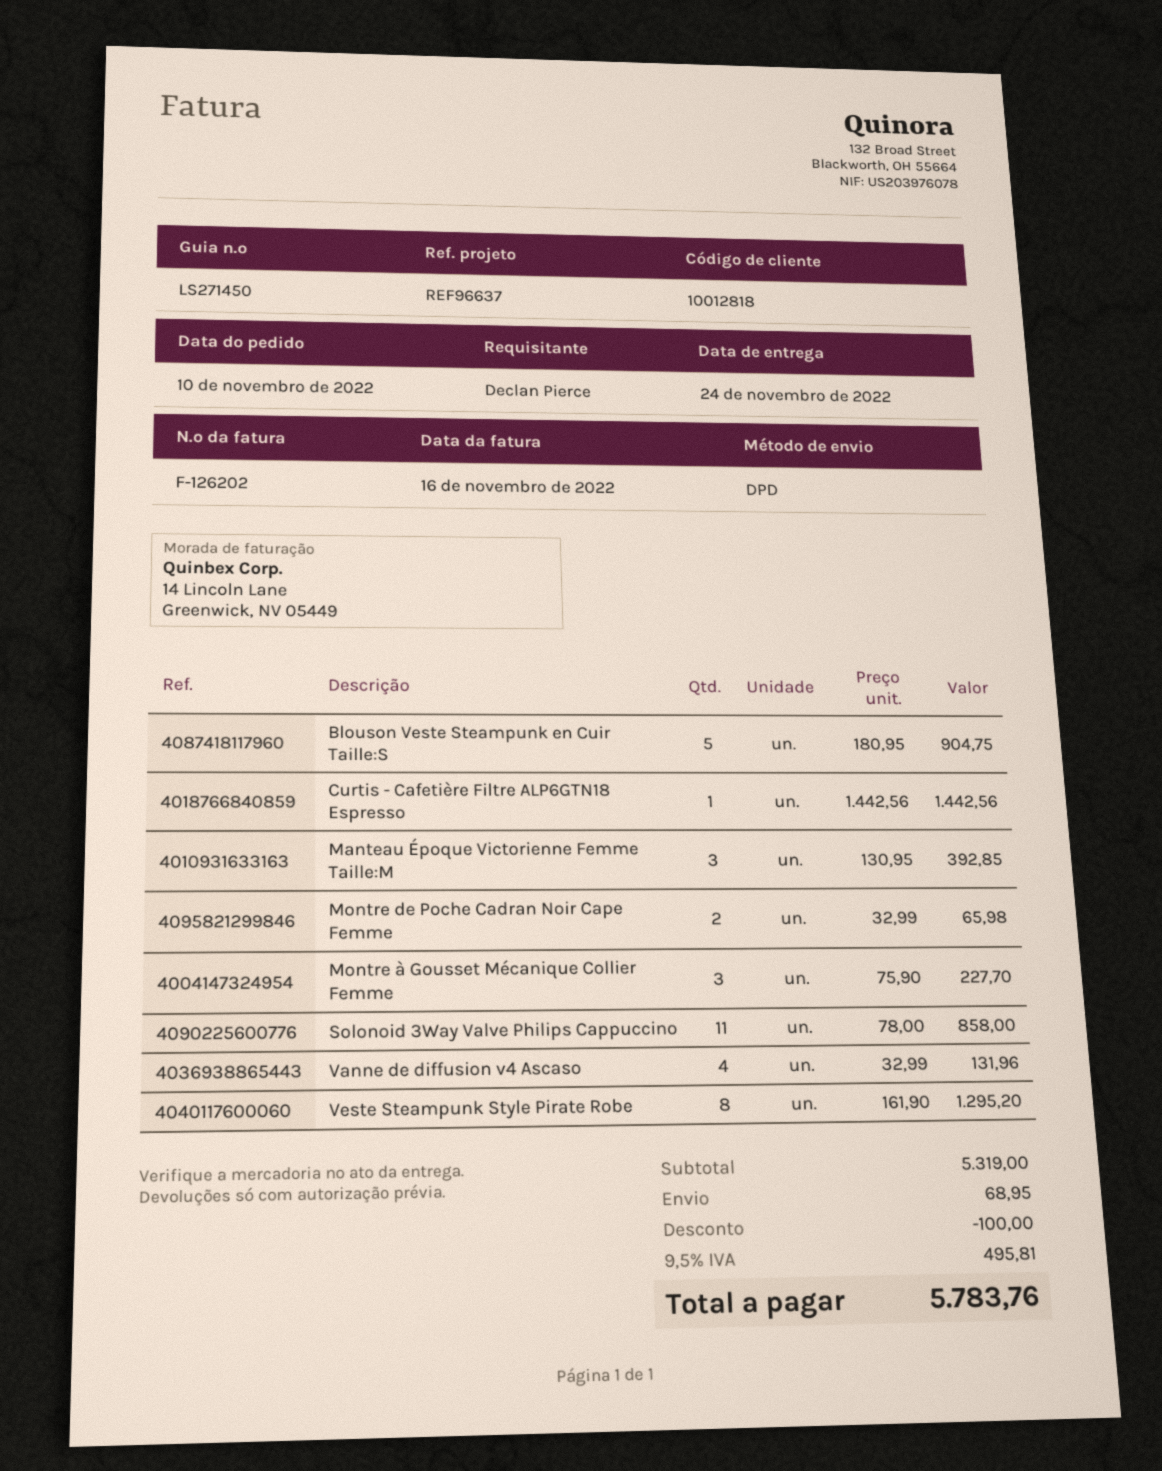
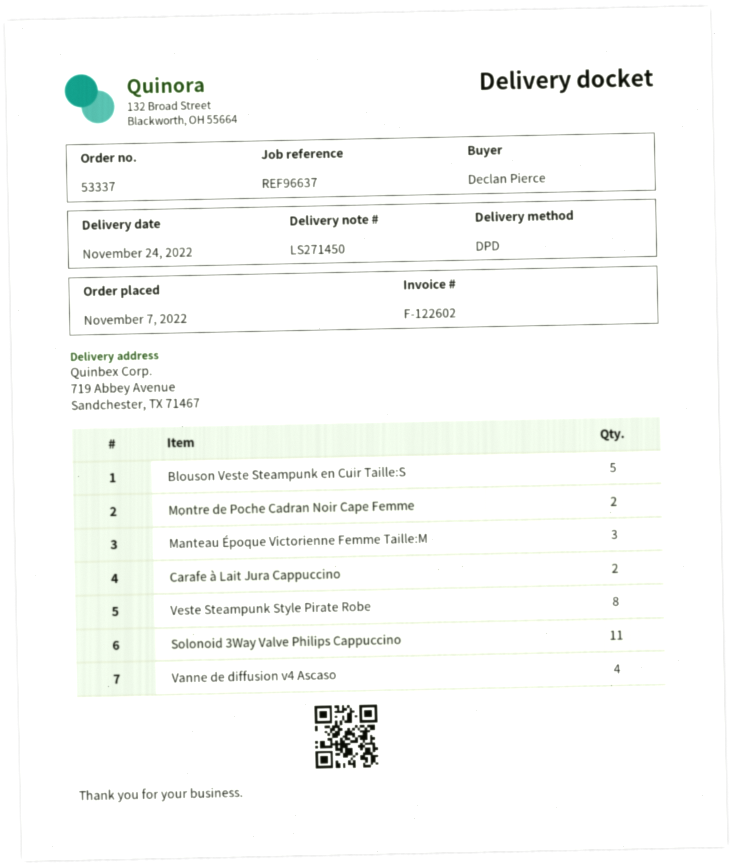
order date: 2022-11-10 -> 2022-11-07
invoice number: F-126202 -> F-122602
Curtis - Cafetière Filtre ALP6GTN18 Espresso: 1 -> none
Montre à Gousset Mécanique Collier Femme: 3 -> none
Carafe à Lait Jura Cappuccino: none -> 2

